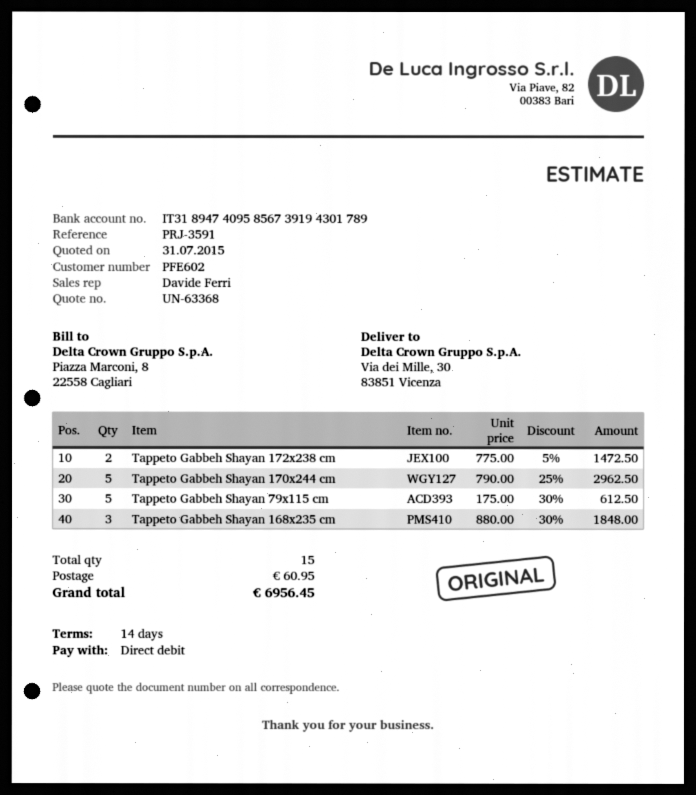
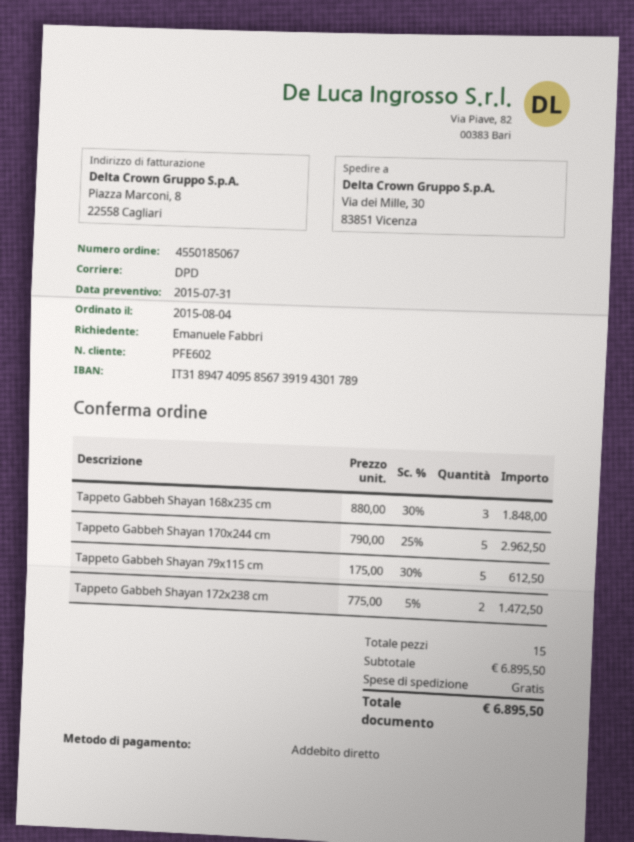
shipping: 60.95 -> 0.00
total: 6956.45 -> 6895.50

